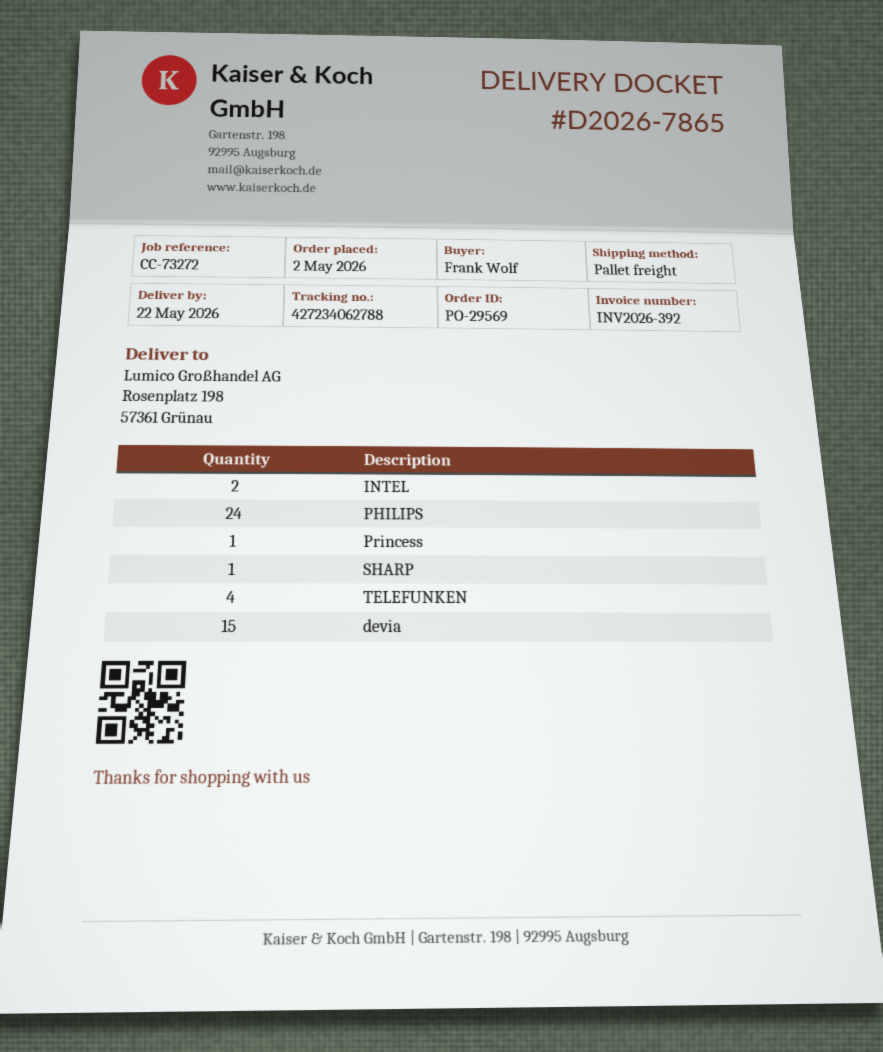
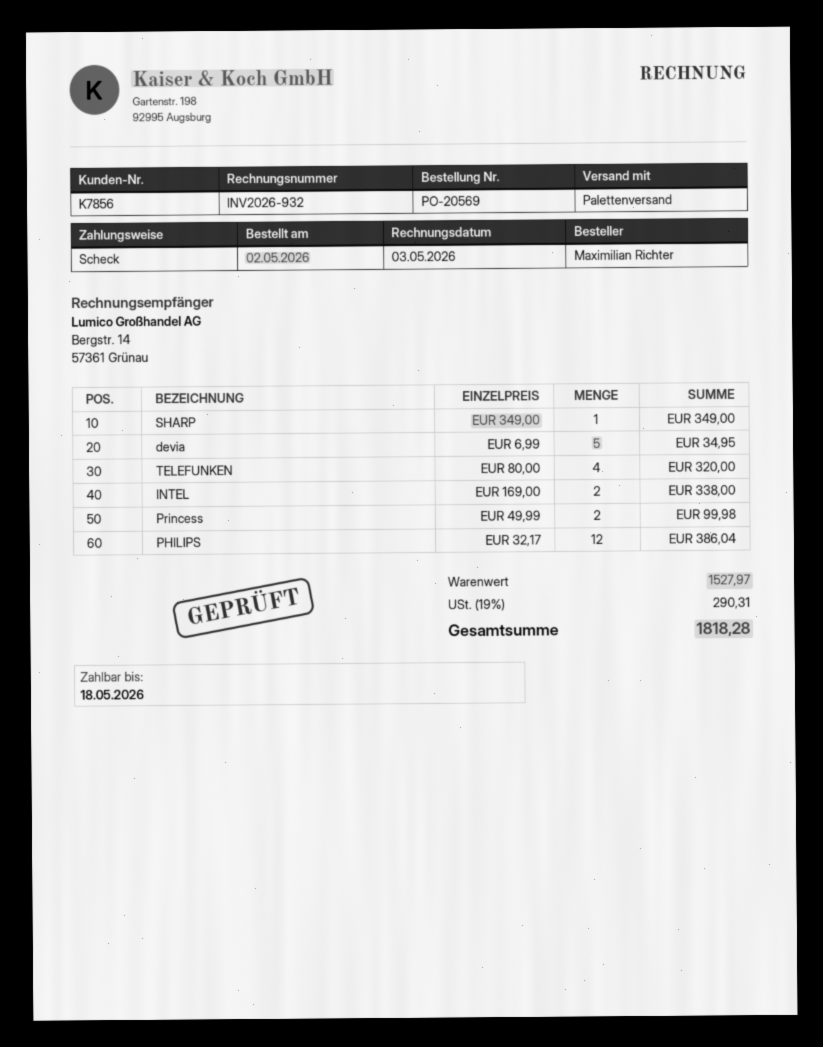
order number: PO-29569 -> PO-20569
invoice number: INV2026-392 -> INV2026-932
ordered by: Frank Wolf -> Maximilian Richter
PHILIPS: 24 -> 12
Princess: 1 -> 2
devia: 15 -> 5

